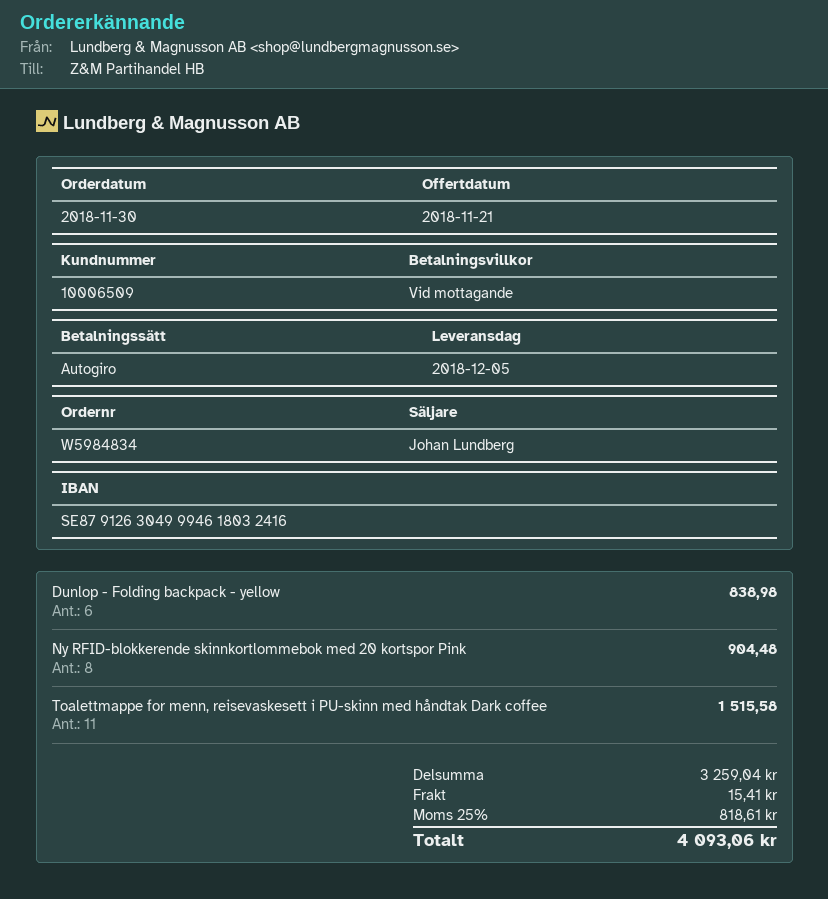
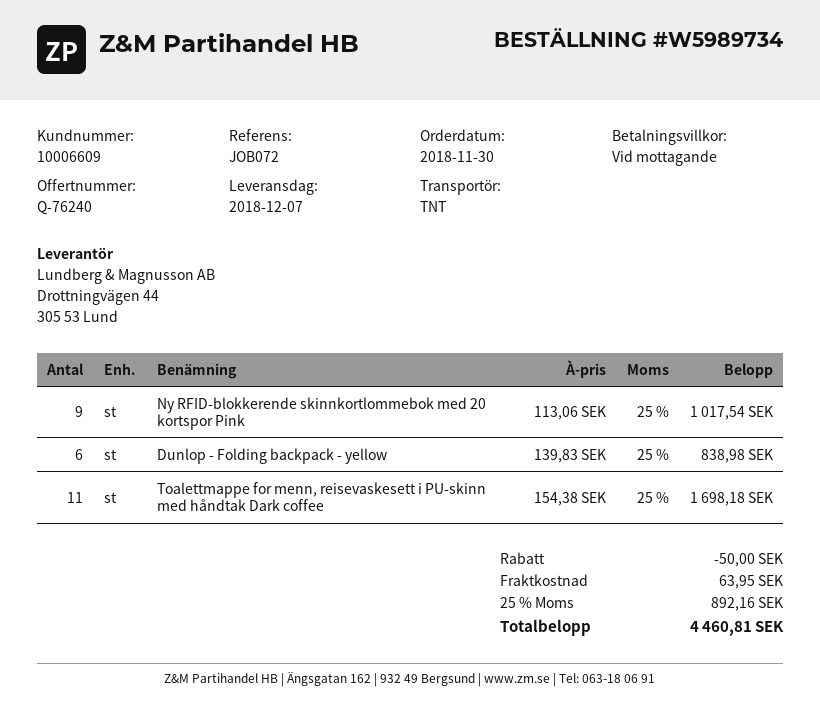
order number: W5984834 -> W5989734
delivery date: 2018-12-05 -> 2018-12-07
customer number: 10006509 -> 10006609
Ny RFID-blokkerende skinnkortlommebok med 20 kortspor Pink: 8 for 904.48 -> 9 for 1017.54
Toalettmappe for menn, reisevaskesett i PU-skinn med håndtak Dark coffee: 11 for 1515.58 -> 11 for 1698.18
discount: none -> 50.00
shipping: 15.41 -> 63.95
tax: 25% = 818.61 -> 25% = 892.16
total: 4093.06 -> 4460.81

